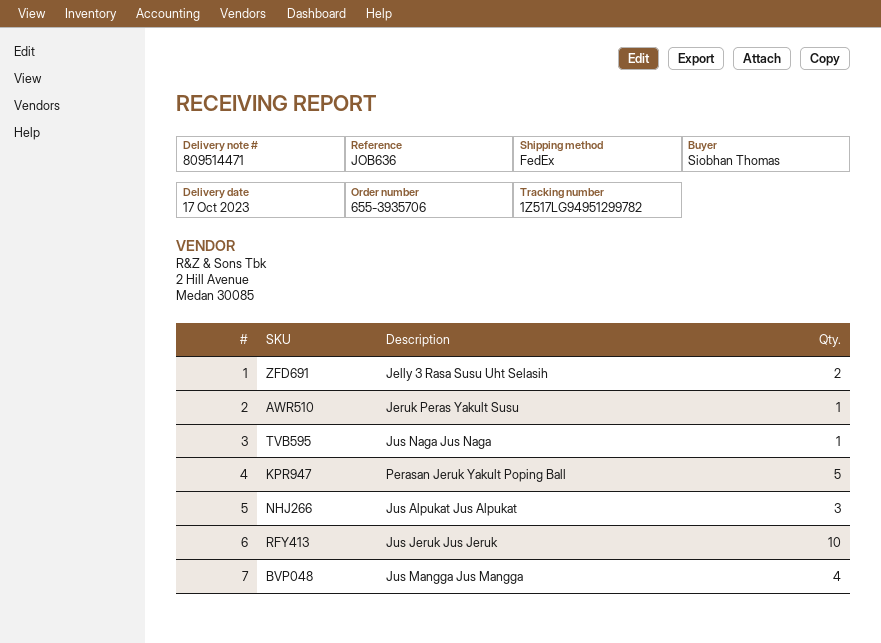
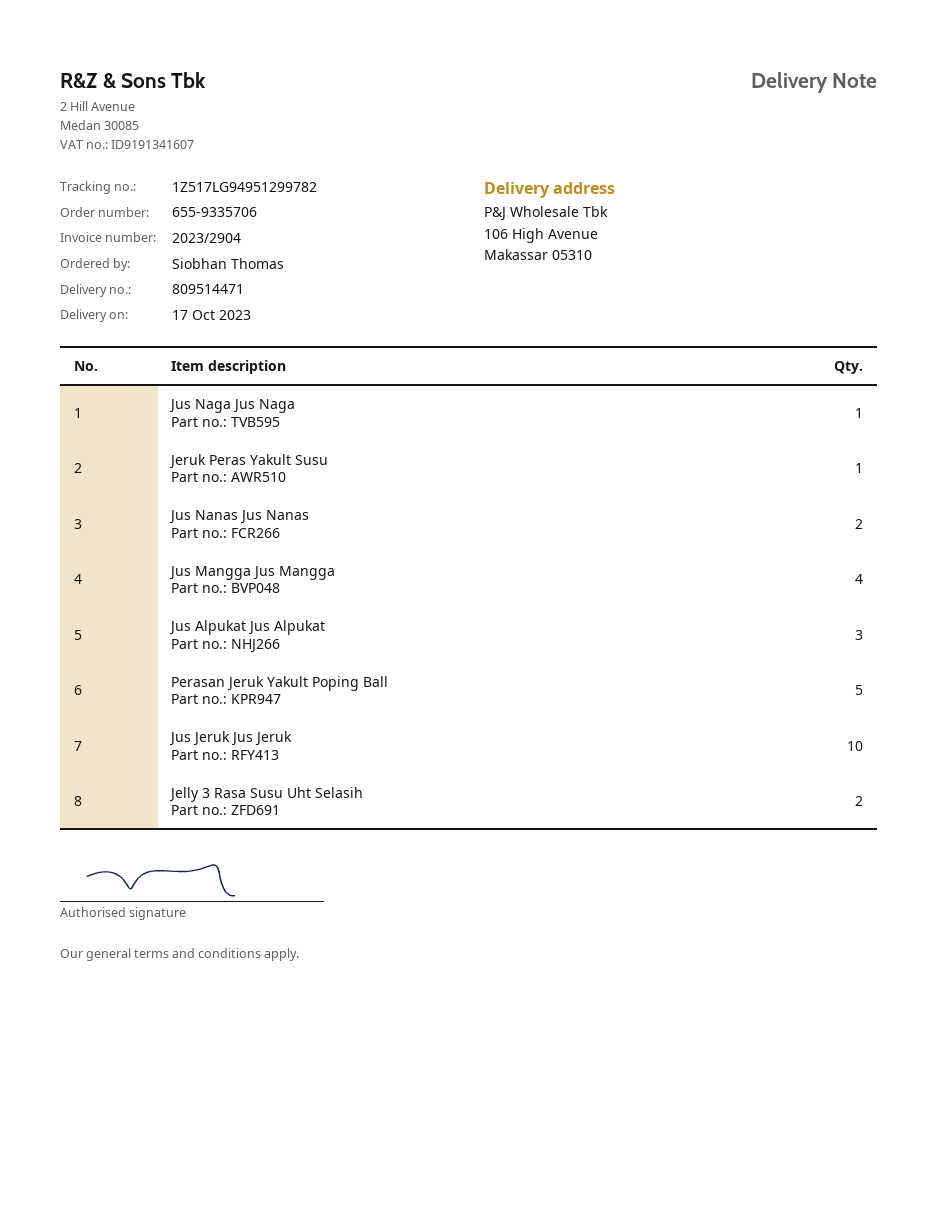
order number: 655-3935706 -> 655-9335706
Jus Nanas Jus Nanas: none -> 2

